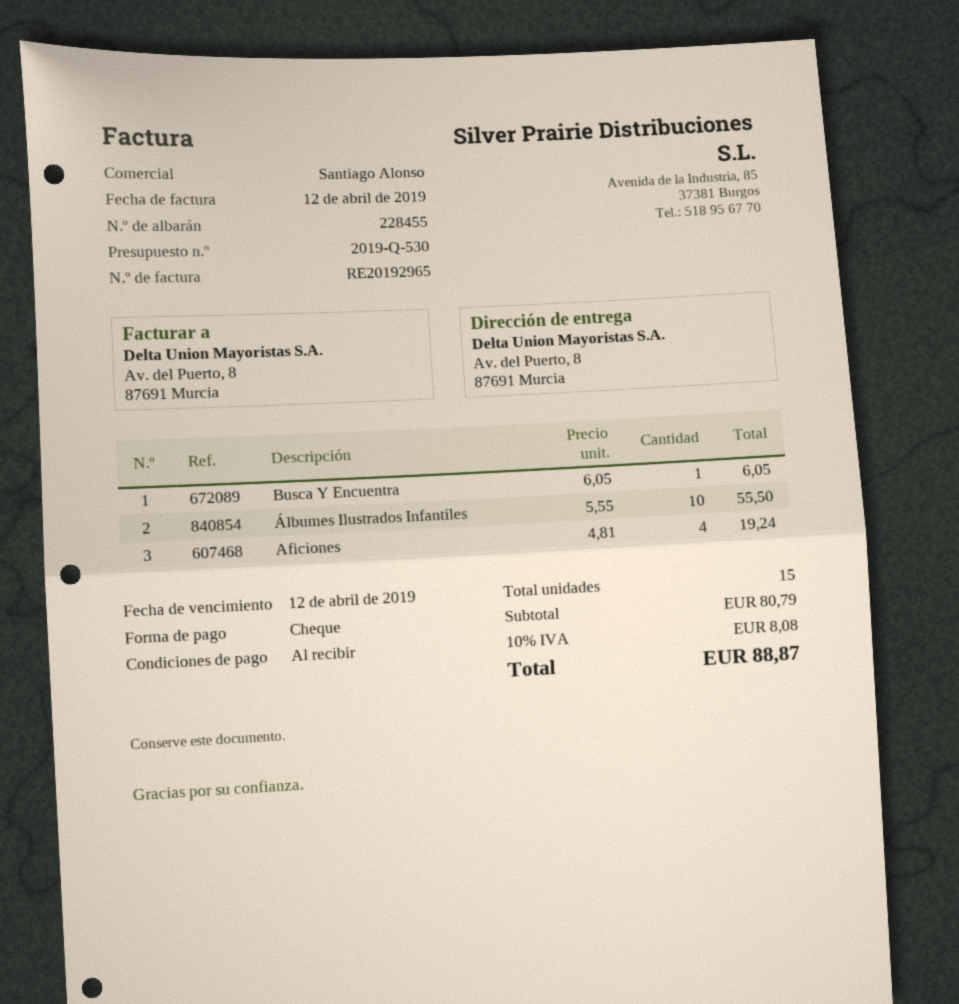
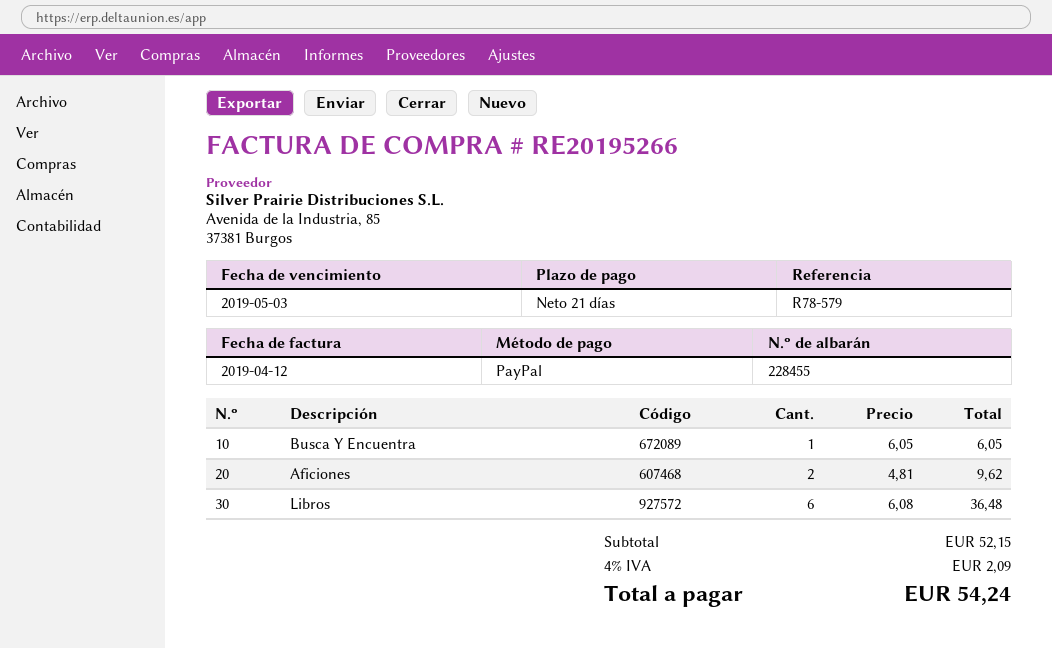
invoice number: RE20192965 -> RE20195266
payment terms: on receipt -> 21 days
due date: 2019-04-12 -> 2019-05-03
payment method: cheque -> PayPal
Álbumes Ilustrados Infantiles: 10 x 5.55 = 55.50 -> none
Aficiones: 4 x 4.81 = 19.24 -> 2 x 4.81 = 9.62
Libros: none -> 6 x 6.08 = 36.48
subtotal: 80.79 -> 52.15
tax: 10% = 8.08 -> 4% = 2.09
total: 88.87 -> 54.24

